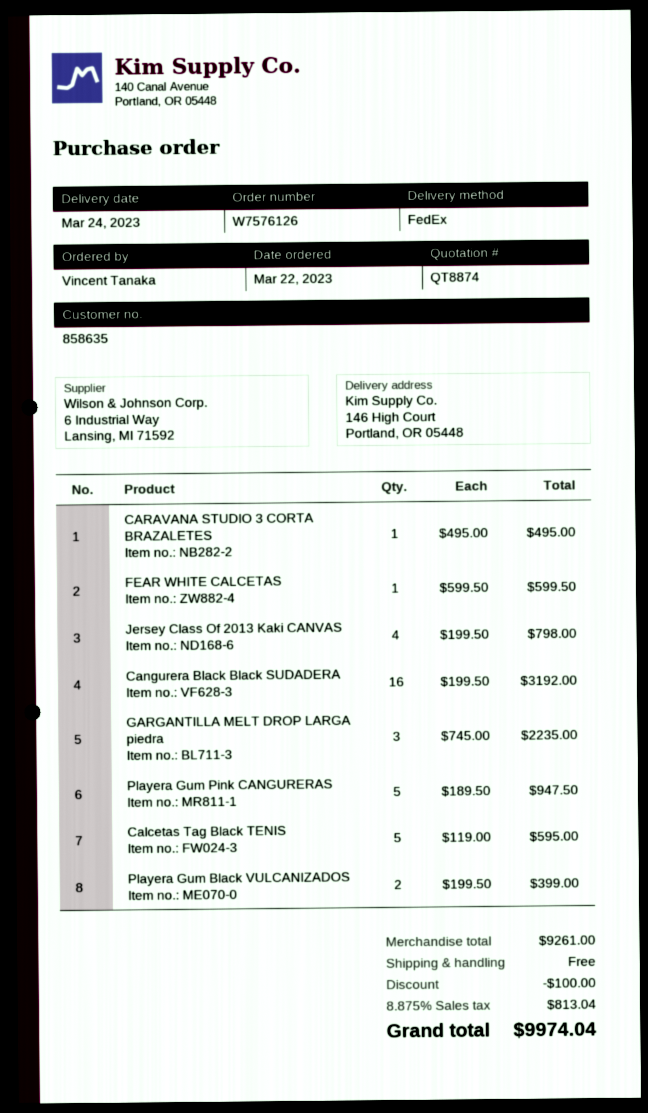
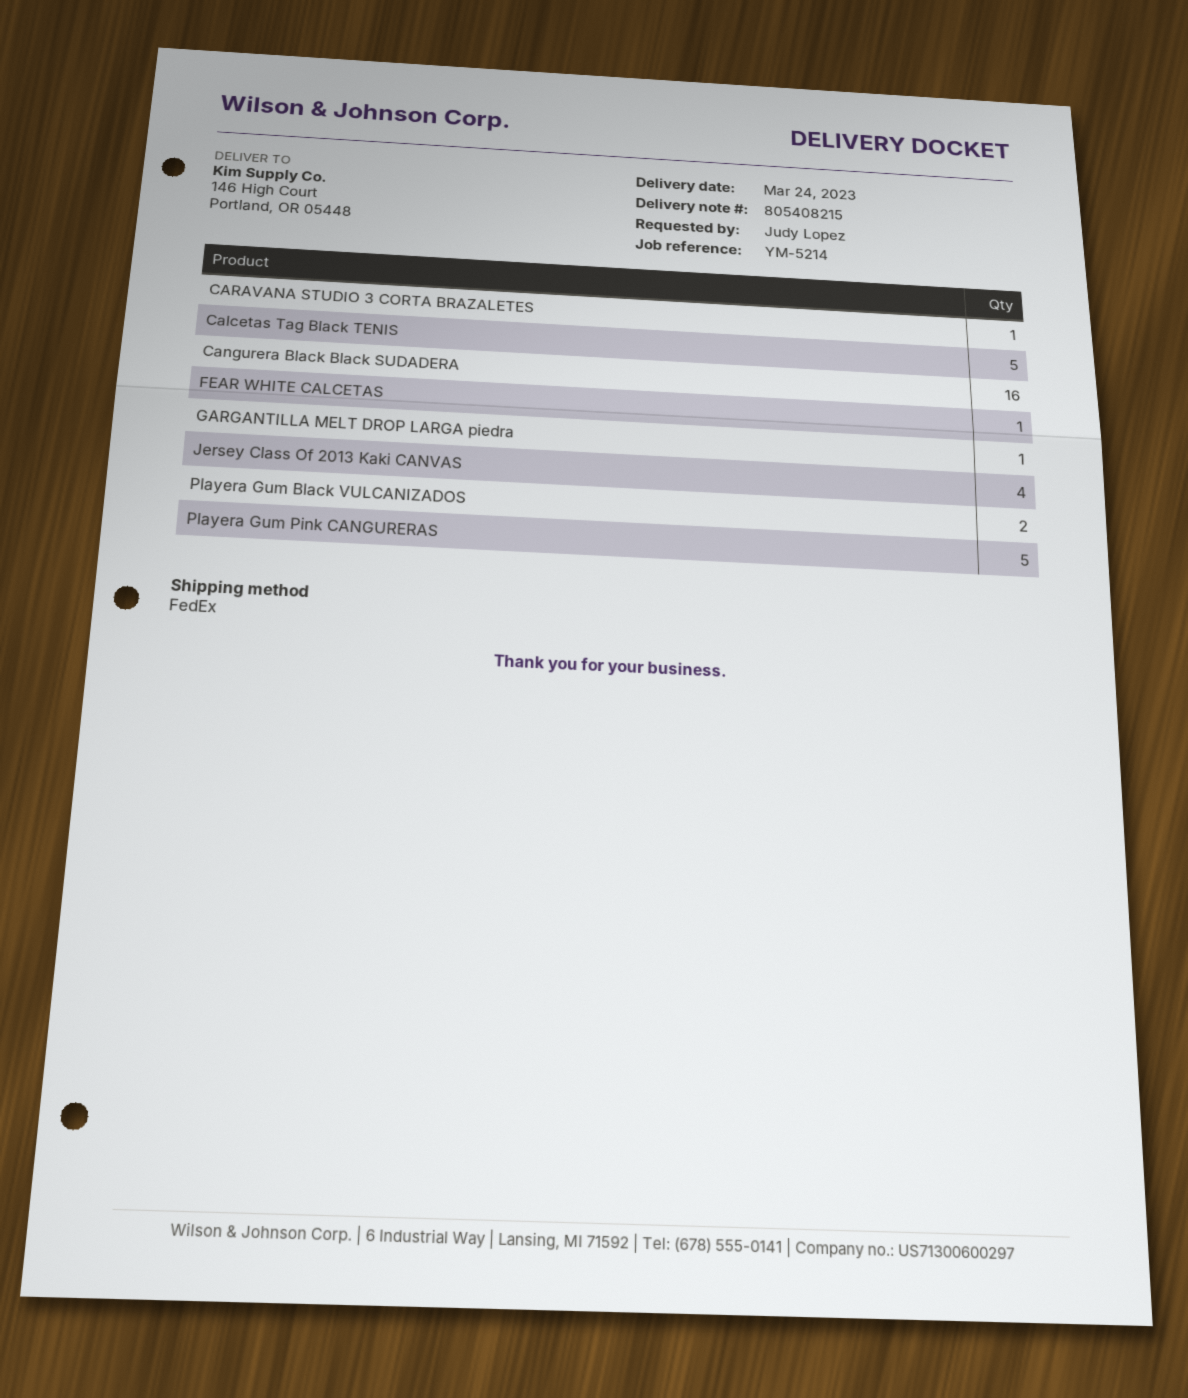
ordered by: Vincent Tanaka -> Judy Lopez
GARGANTILLA MELT DROP LARGA piedra: 3 -> 1

